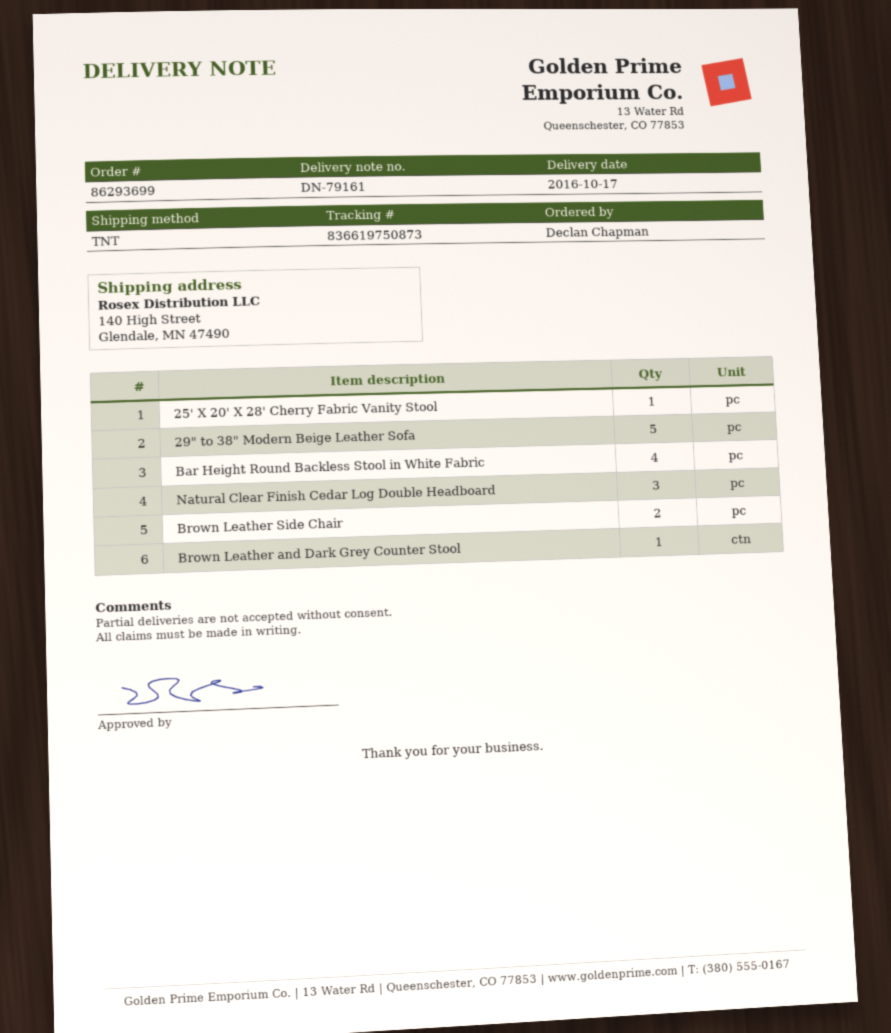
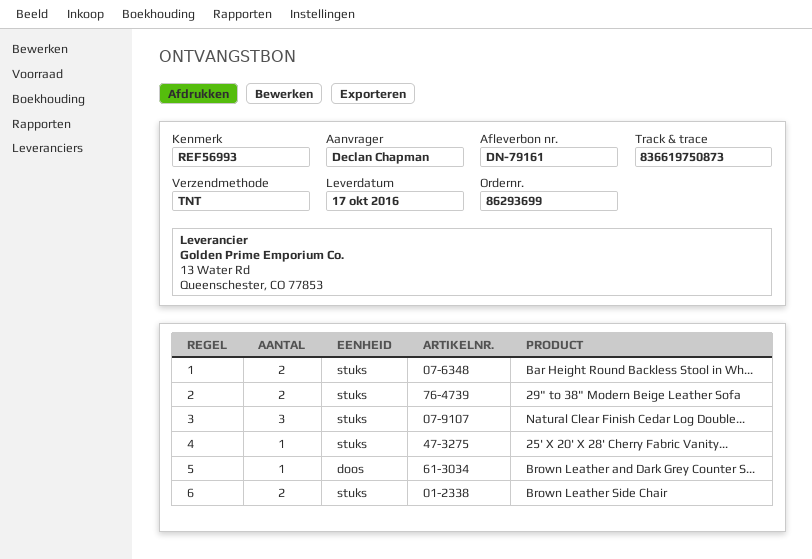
29" to 38" Modern Beige Leather Sofa: 5 -> 2
Bar Height Round Backless Stool in White Fabric: 4 -> 2

